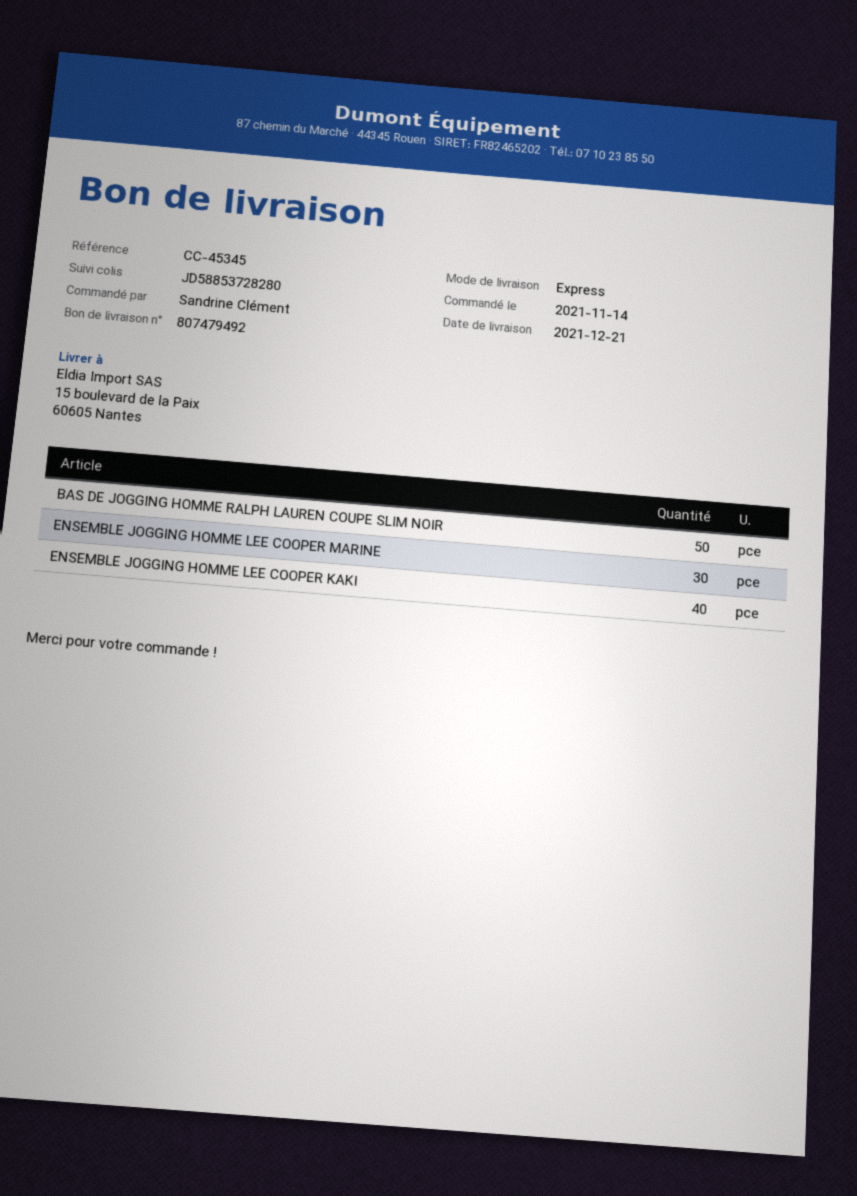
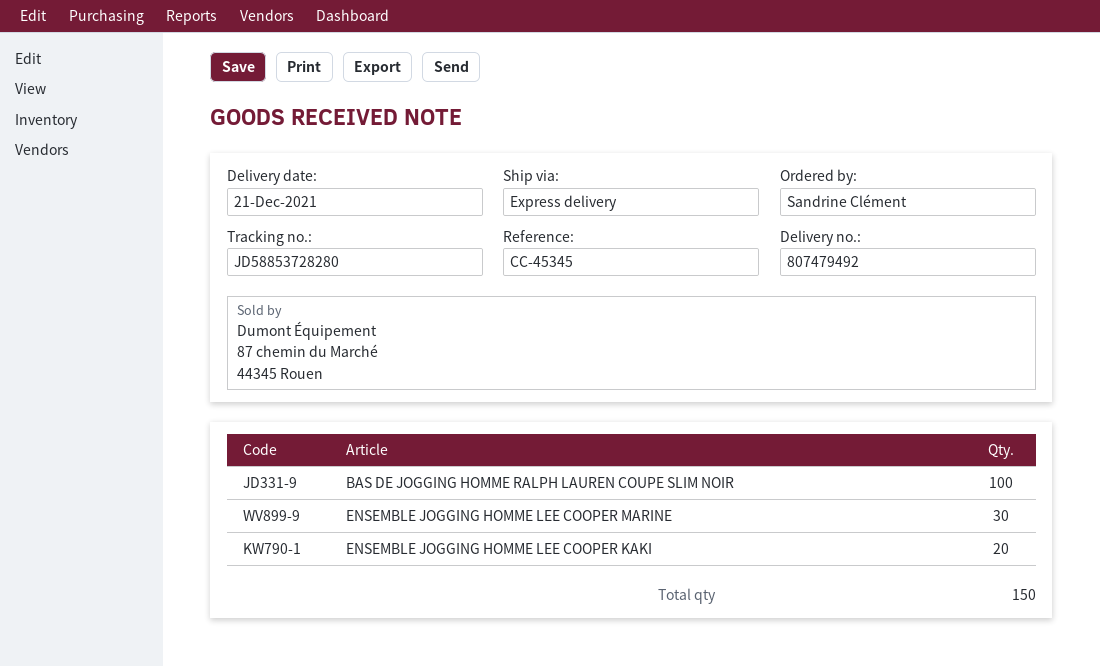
BAS DE JOGGING HOMME RALPH LAUREN COUPE SLIM NOIR: 50 -> 100
ENSEMBLE JOGGING HOMME LEE COOPER KAKI: 40 -> 20

